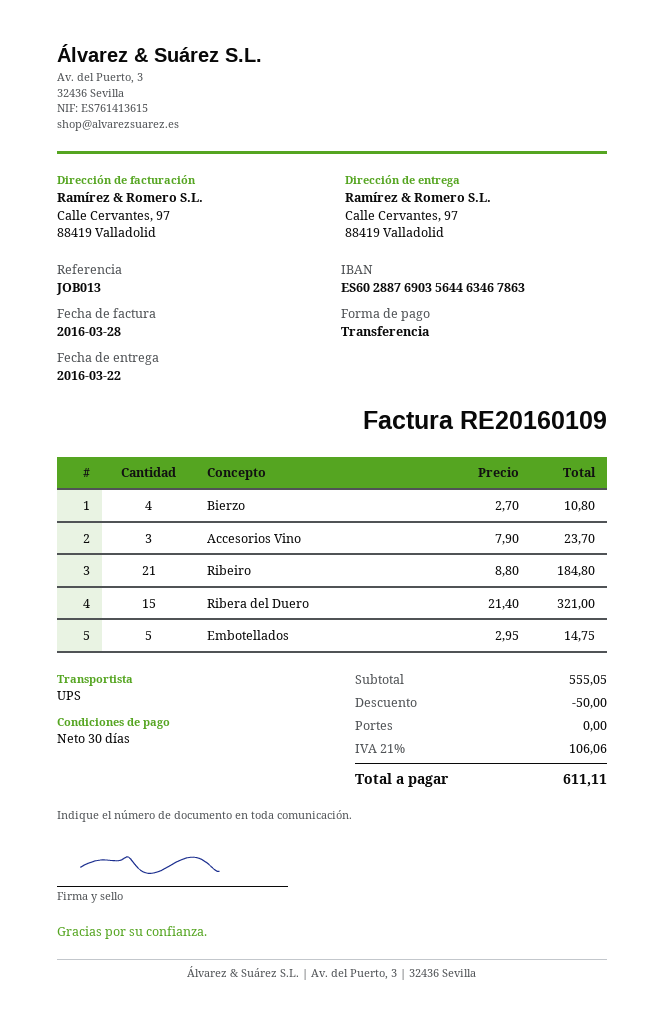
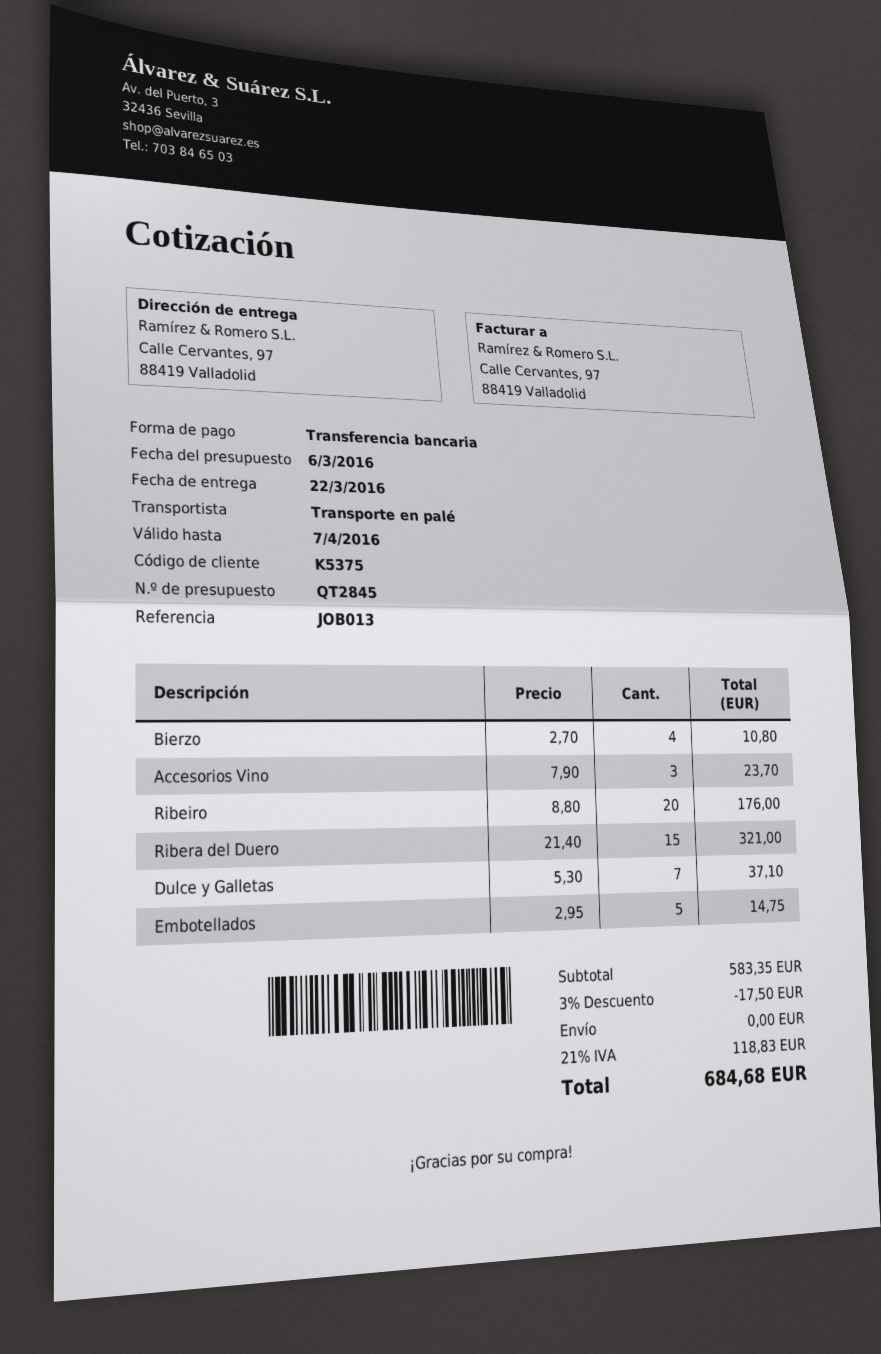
shipping method: UPS -> pallet freight
Ribeiro: 21 x 8.80 = 184.80 -> 20 x 8.80 = 176.00
Dulce y Galletas: none -> 7 x 5.30 = 37.10
subtotal: 555.05 -> 583.35
discount: 50.00 -> 17.50
tax: 21% = 106.06 -> 21% = 118.83
total: 611.11 -> 684.68

